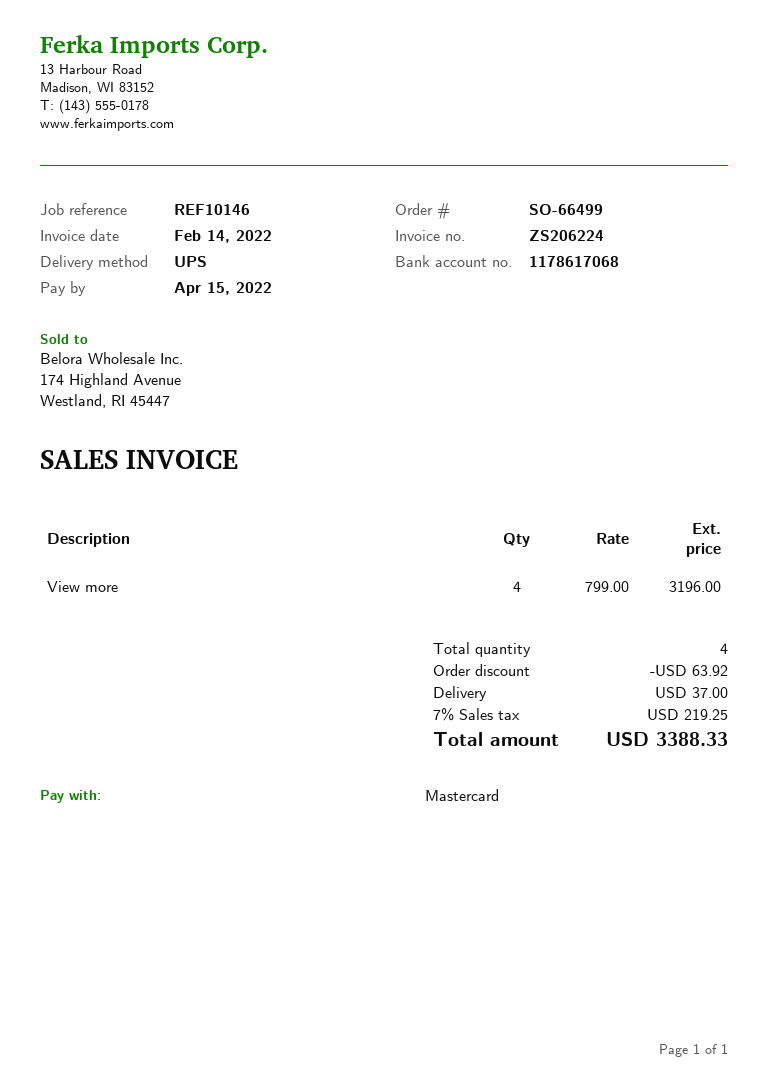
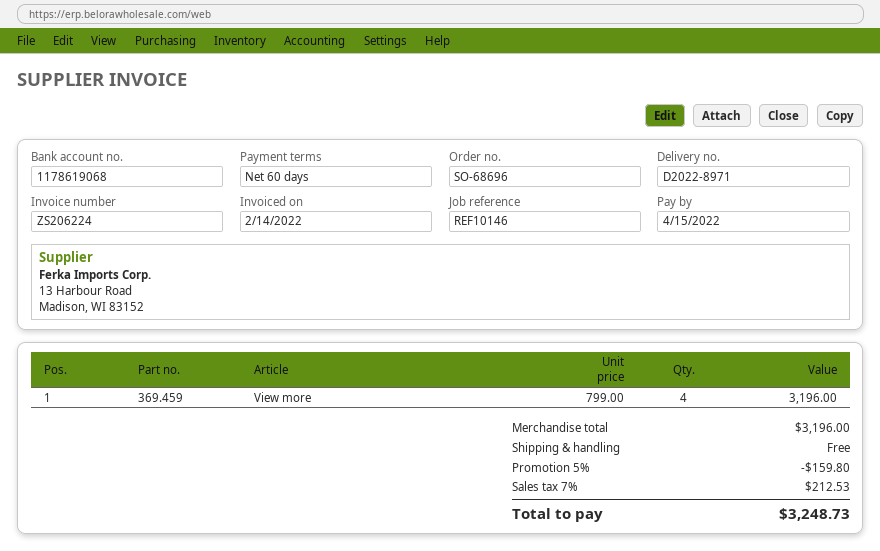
order number: SO-66499 -> SO-68696
bank account: 1178617068 -> 1178619068
discount: 63.92 -> 159.80
shipping: 37.00 -> 0.00
tax: 7% = 219.25 -> 7% = 212.53
total: 3388.33 -> 3248.73

